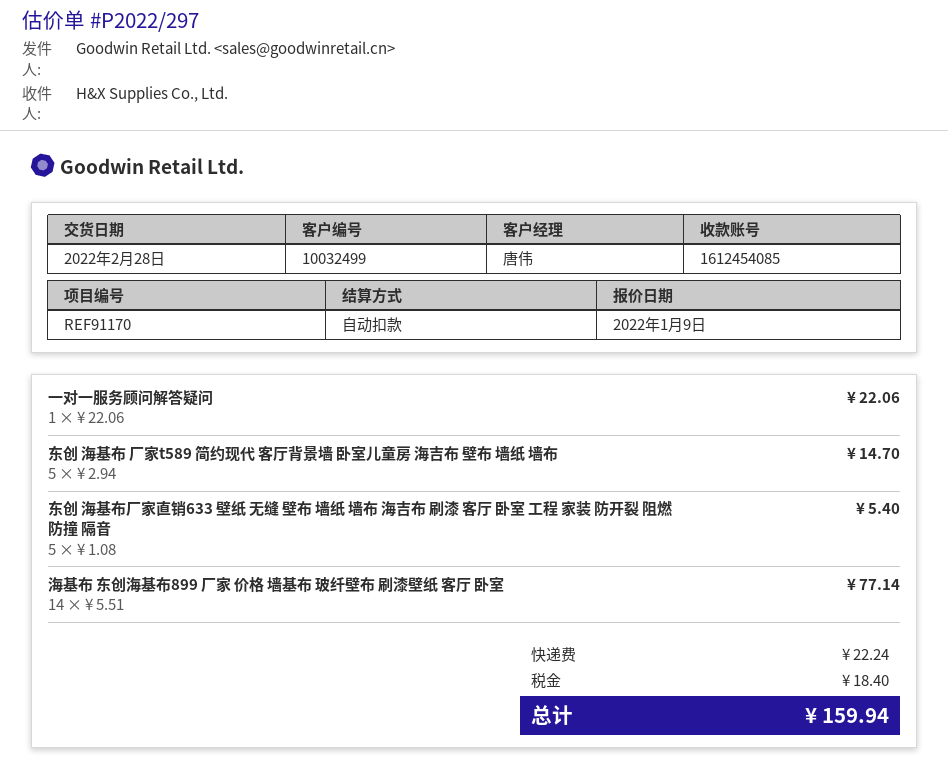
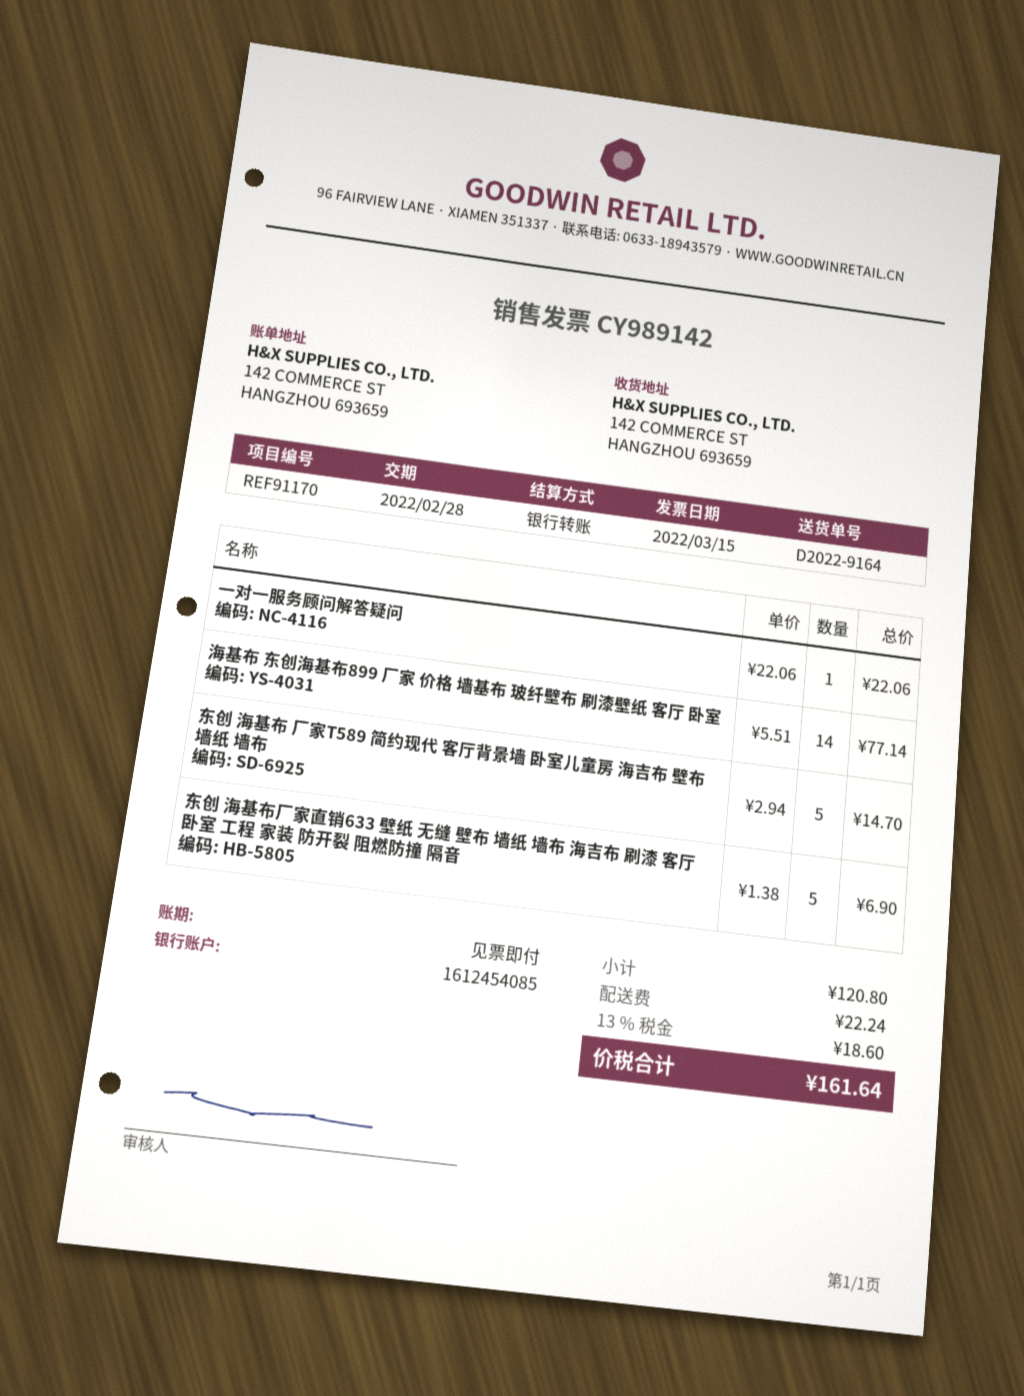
payment method: direct debit -> bank transfer
东创 海基布厂家直销633 壁纸 无缝 壁布 墙纸 墙布 海吉布 刷漆 客厅 卧室 工程 家装 防开裂 阻燃防撞 隔音: 5 x 1.08 = 5.40 -> 5 x 1.38 = 6.90
tax: 18.40 -> 18.60
total: 159.94 -> 161.64

